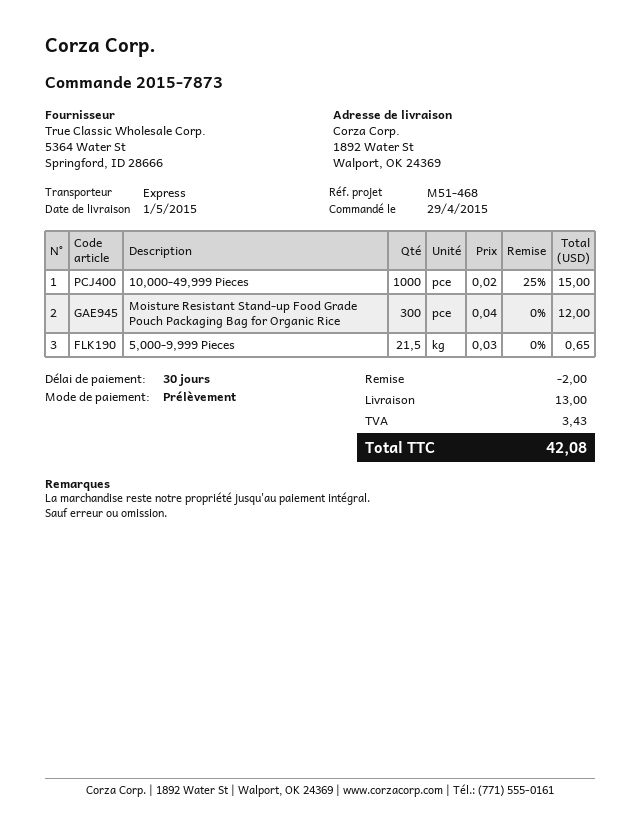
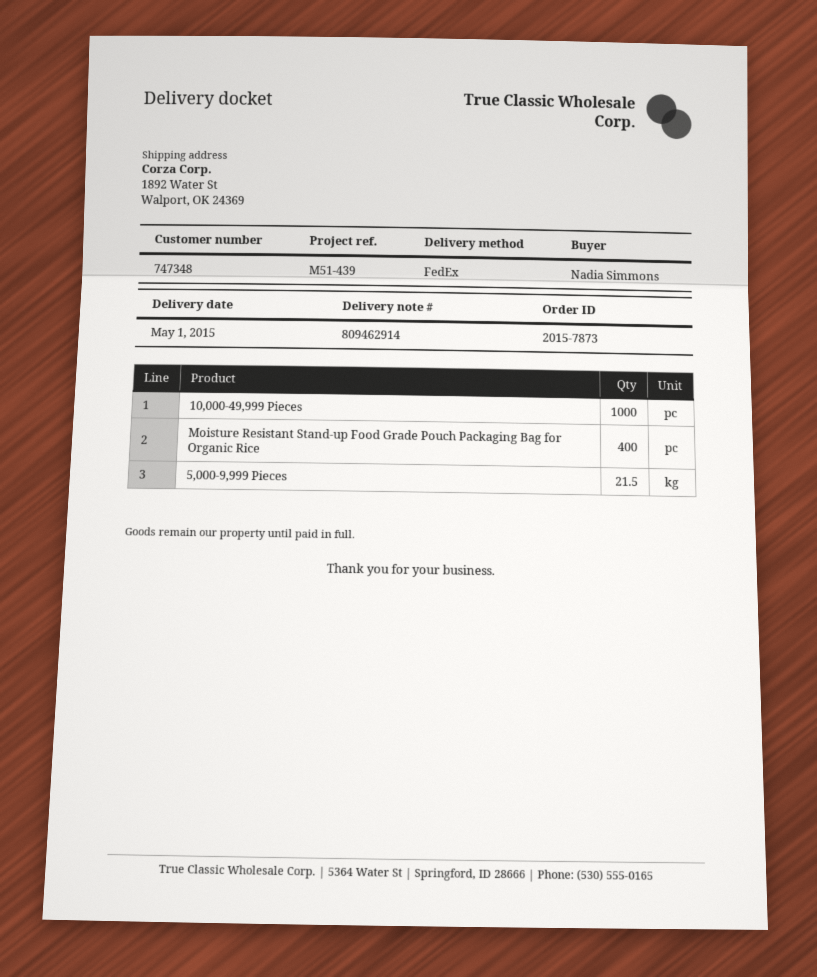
reference: M51-468 -> M51-439
shipping method: express -> FedEx
Moisture Resistant Stand-up Food Grade Pouch Packaging Bag for Organic Rice: 300 -> 400

